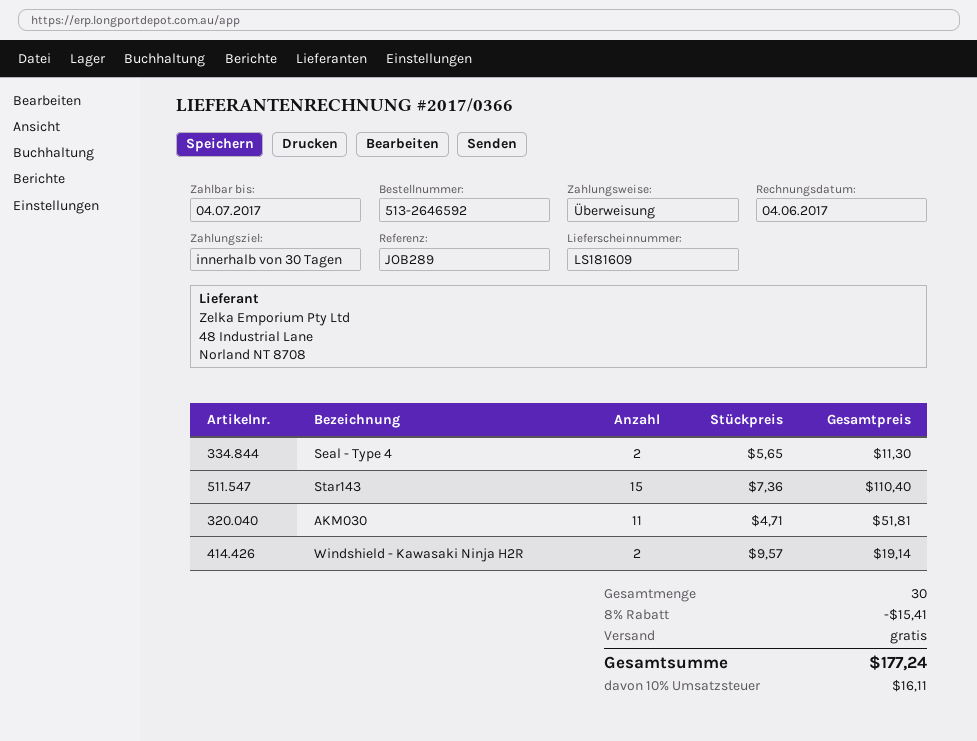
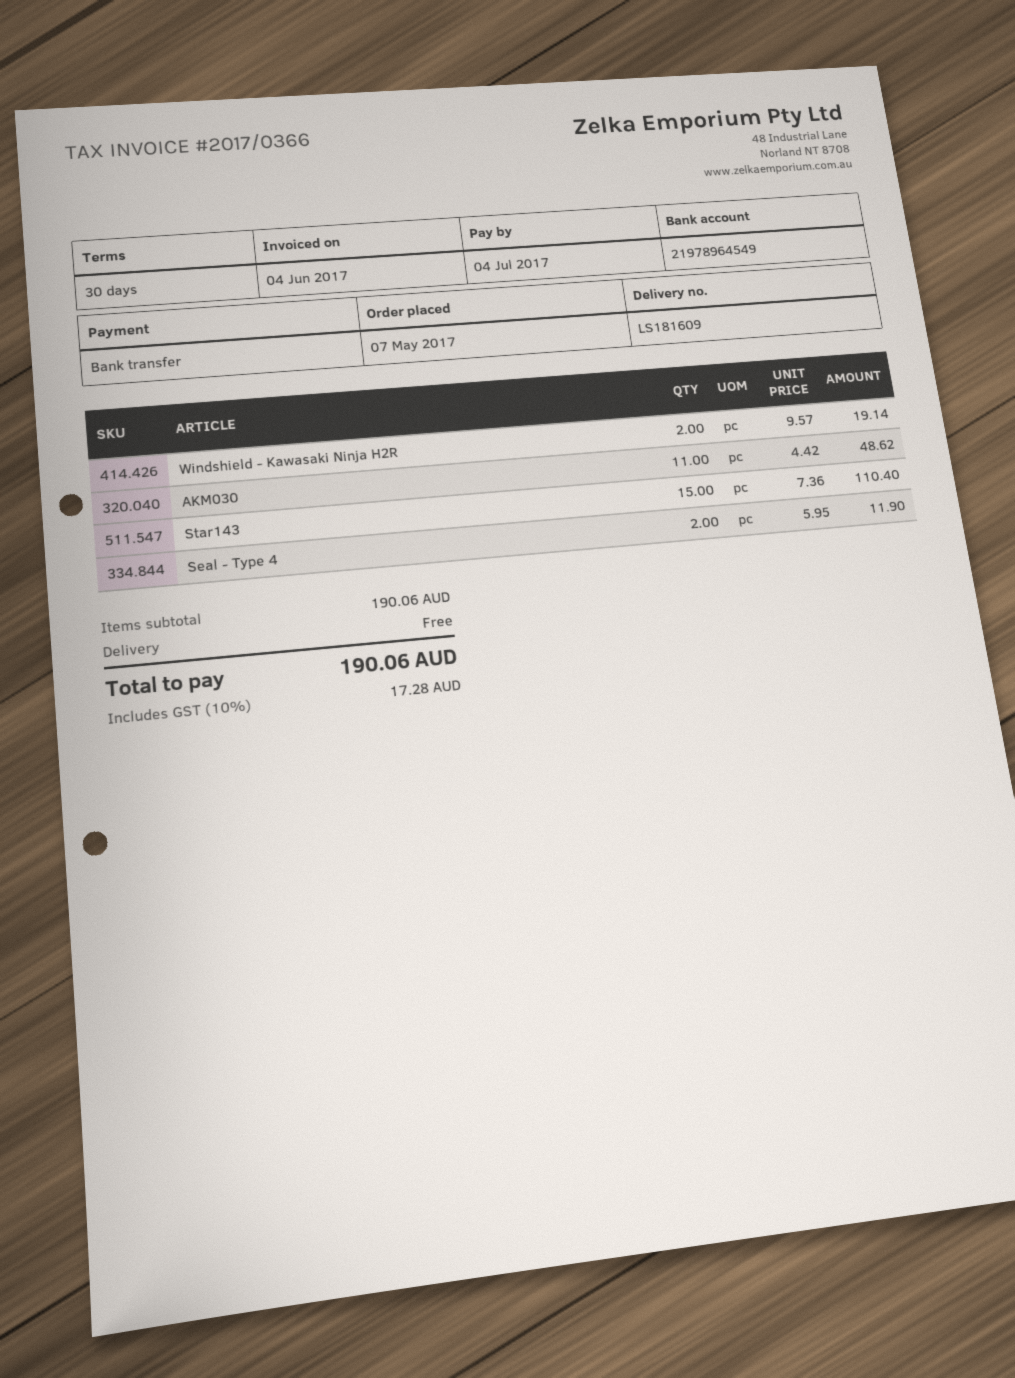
Seal - Type 4: 2 x 5.65 = 11.30 -> 2 x 5.95 = 11.90
AKM030: 11 x 4.71 = 51.81 -> 11 x 4.42 = 48.62
discount: 8% = 15.41 -> none
tax: 10% = 16.11 -> 10% = 17.28
total: 177.24 -> 190.06

